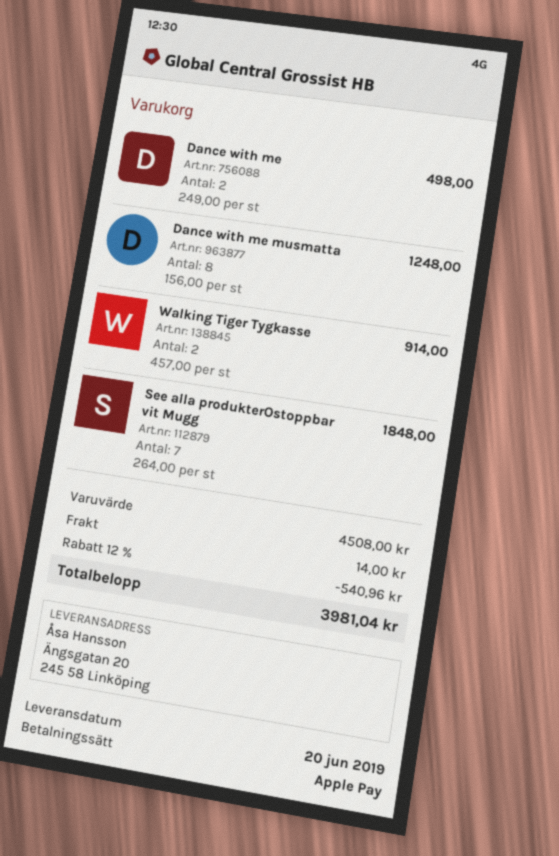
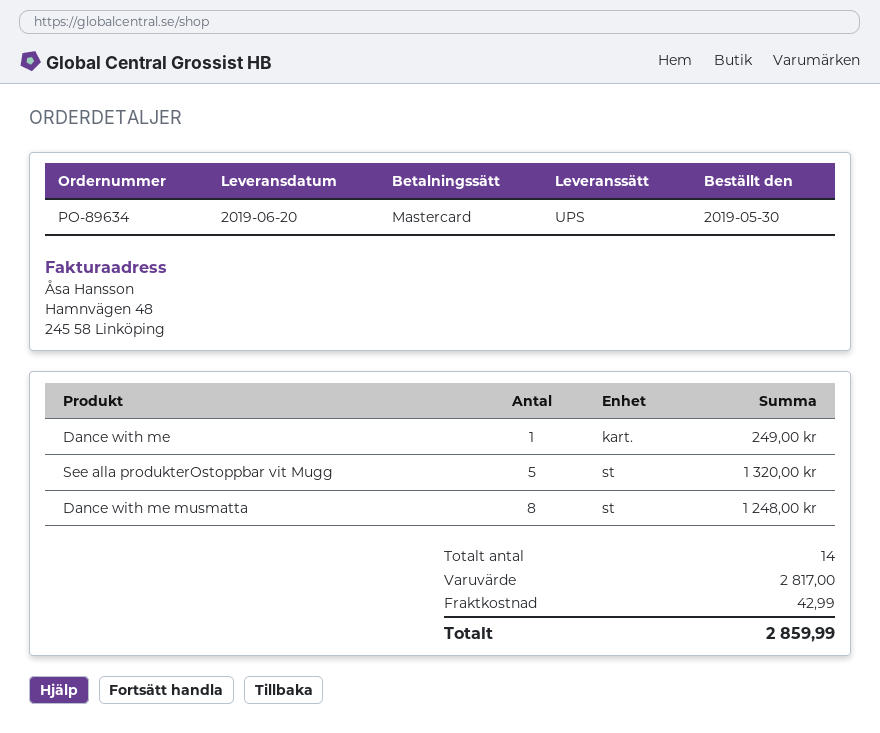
payment method: Apple Pay -> Mastercard
Dance with me: 2 for 498.00 -> 1 for 249.00
Walking Tiger Tygkasse: 2 for 914.00 -> none
See alla produkterOstoppbar vit Mugg: 7 for 1848.00 -> 5 for 1320.00
subtotal: 4508.00 -> 2817.00
discount: 12% = 540.96 -> none
shipping: 14.00 -> 42.99
total: 3981.04 -> 2859.99

